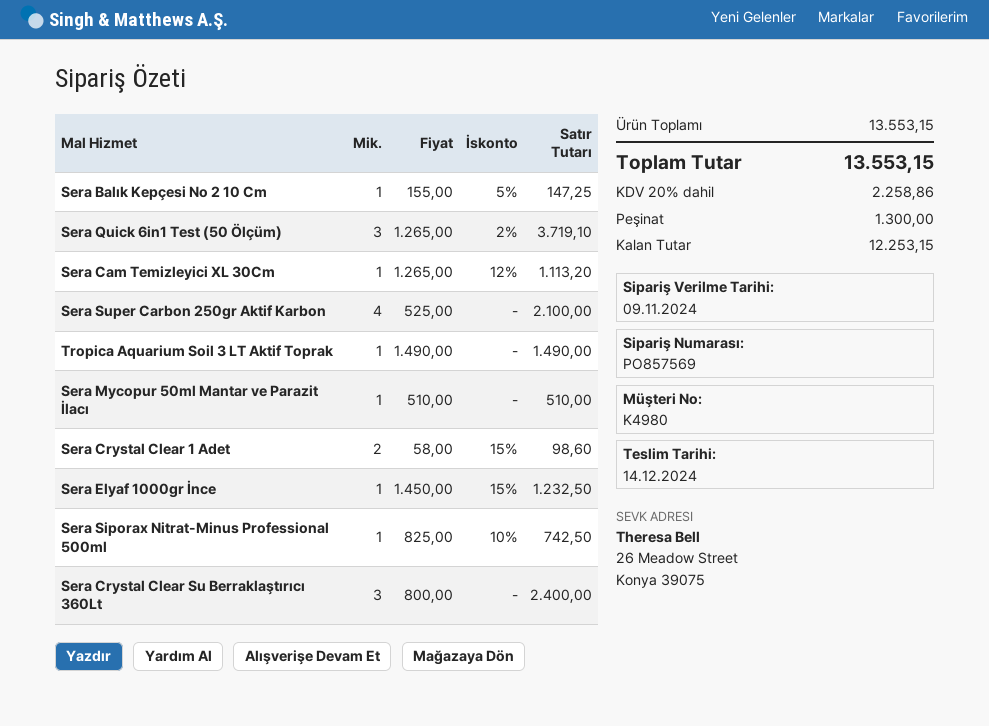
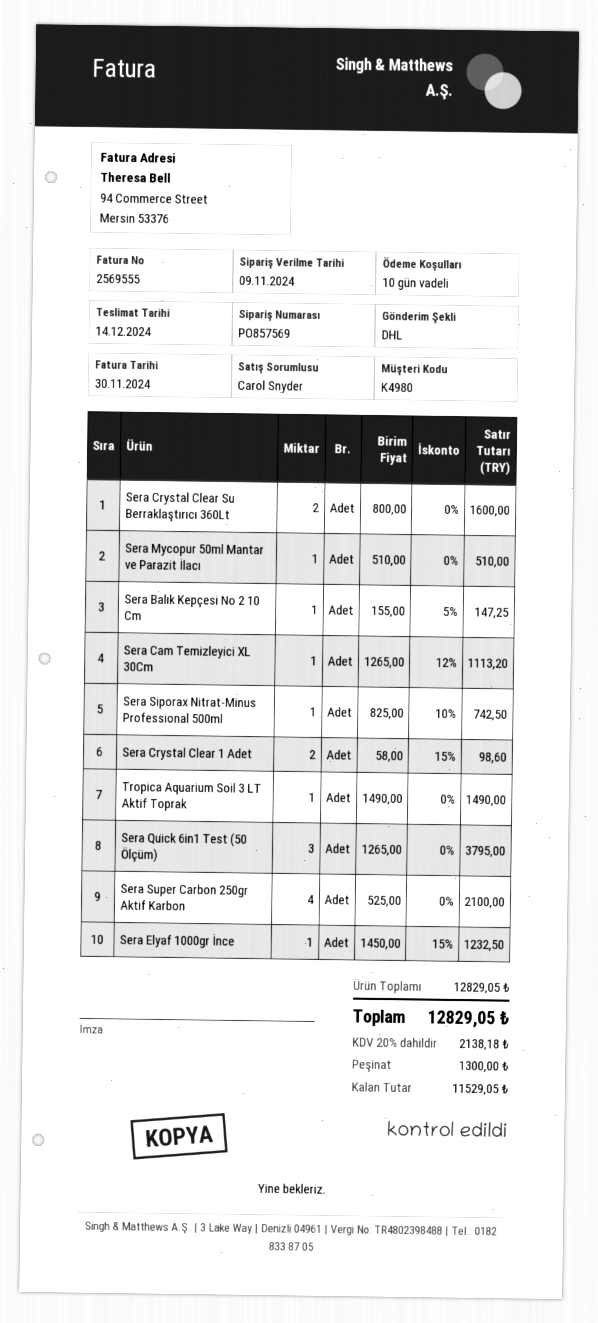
Sera Quick 6in1 Test (50 Ölçüm): 3 x 1265.00 - 2% = 3719.10 -> 3 x 1265.00 = 3795.00
Sera Crystal Clear Su Berraklaştırıcı 360Lt: 3 x 800.00 = 2400.00 -> 2 x 800.00 = 1600.00
subtotal: 13553.15 -> 12829.05
tax: 20% = 2258.86 -> 20% = 2138.18
total: 13553.15 -> 12829.05
balance: 12253.15 -> 11529.05

